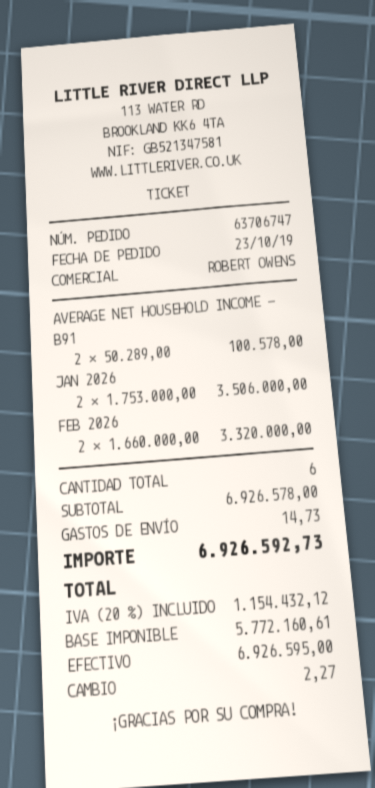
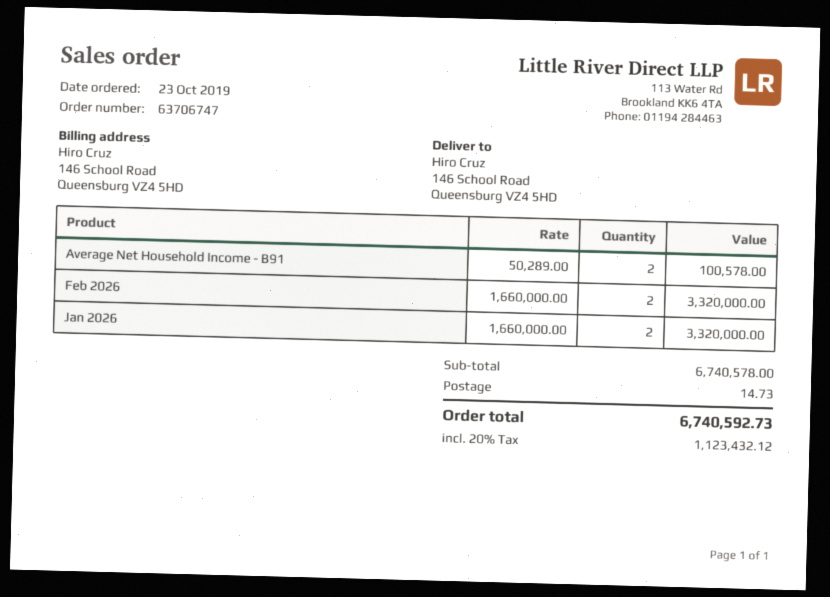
JAN 2026: 2 x 1753000.00 = 3506000.00 -> 2 x 1660000.00 = 3320000.00
subtotal: 6926578.00 -> 6740578.00
tax: 20% = 1154432.12 -> 20% = 1123432.12
total: 6926592.73 -> 6740592.73

